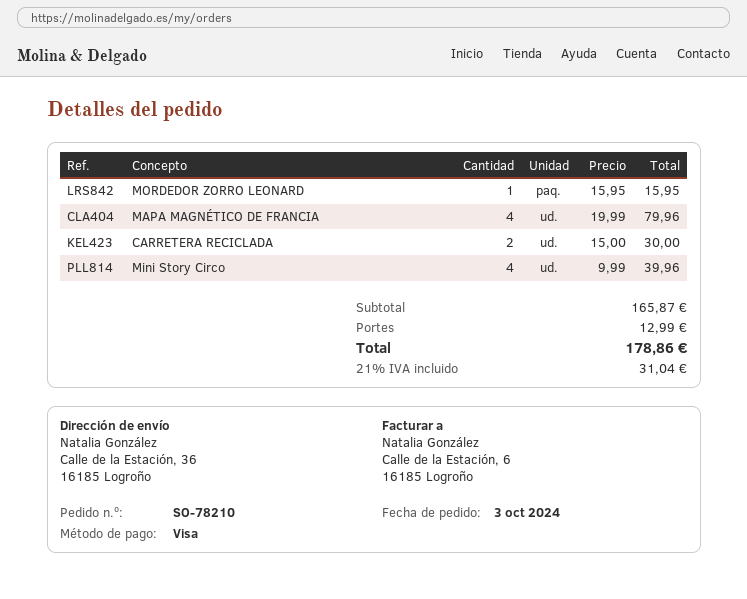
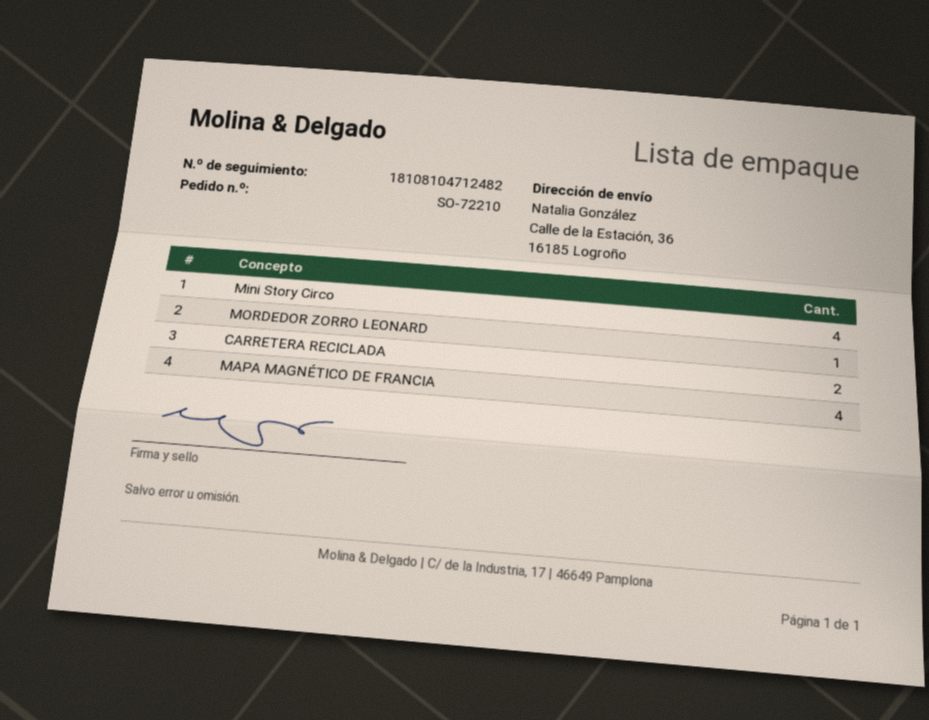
order number: SO-78210 -> SO-72210

